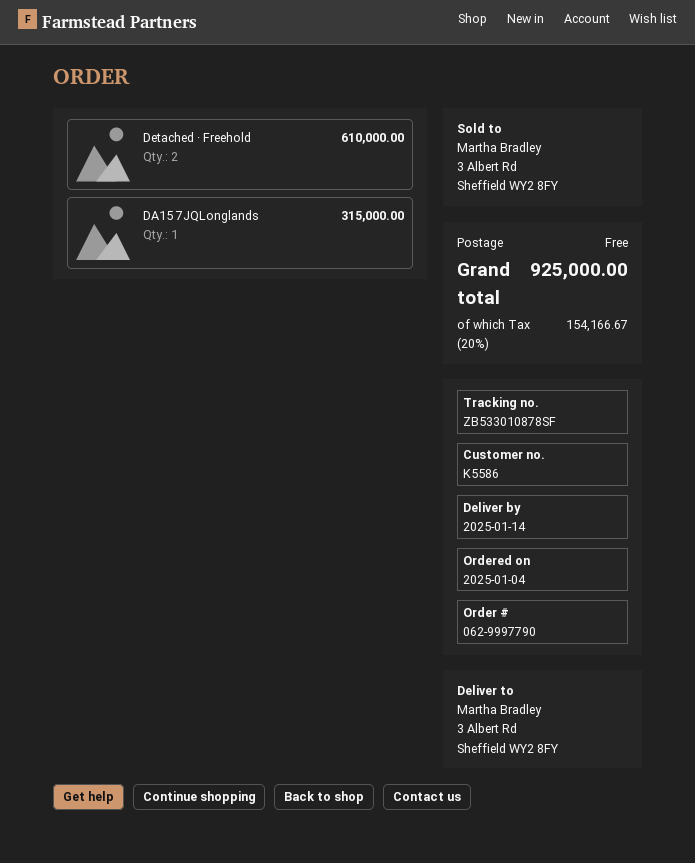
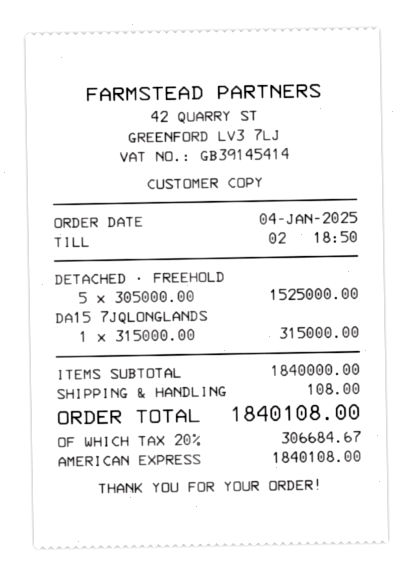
Detached · Freehold: 2 for 610000.00 -> 5 for 1525000.00
shipping: 0.00 -> 108.00
tax: 20% = 154166.67 -> 20% = 306684.67
total: 925000.00 -> 1840108.00

